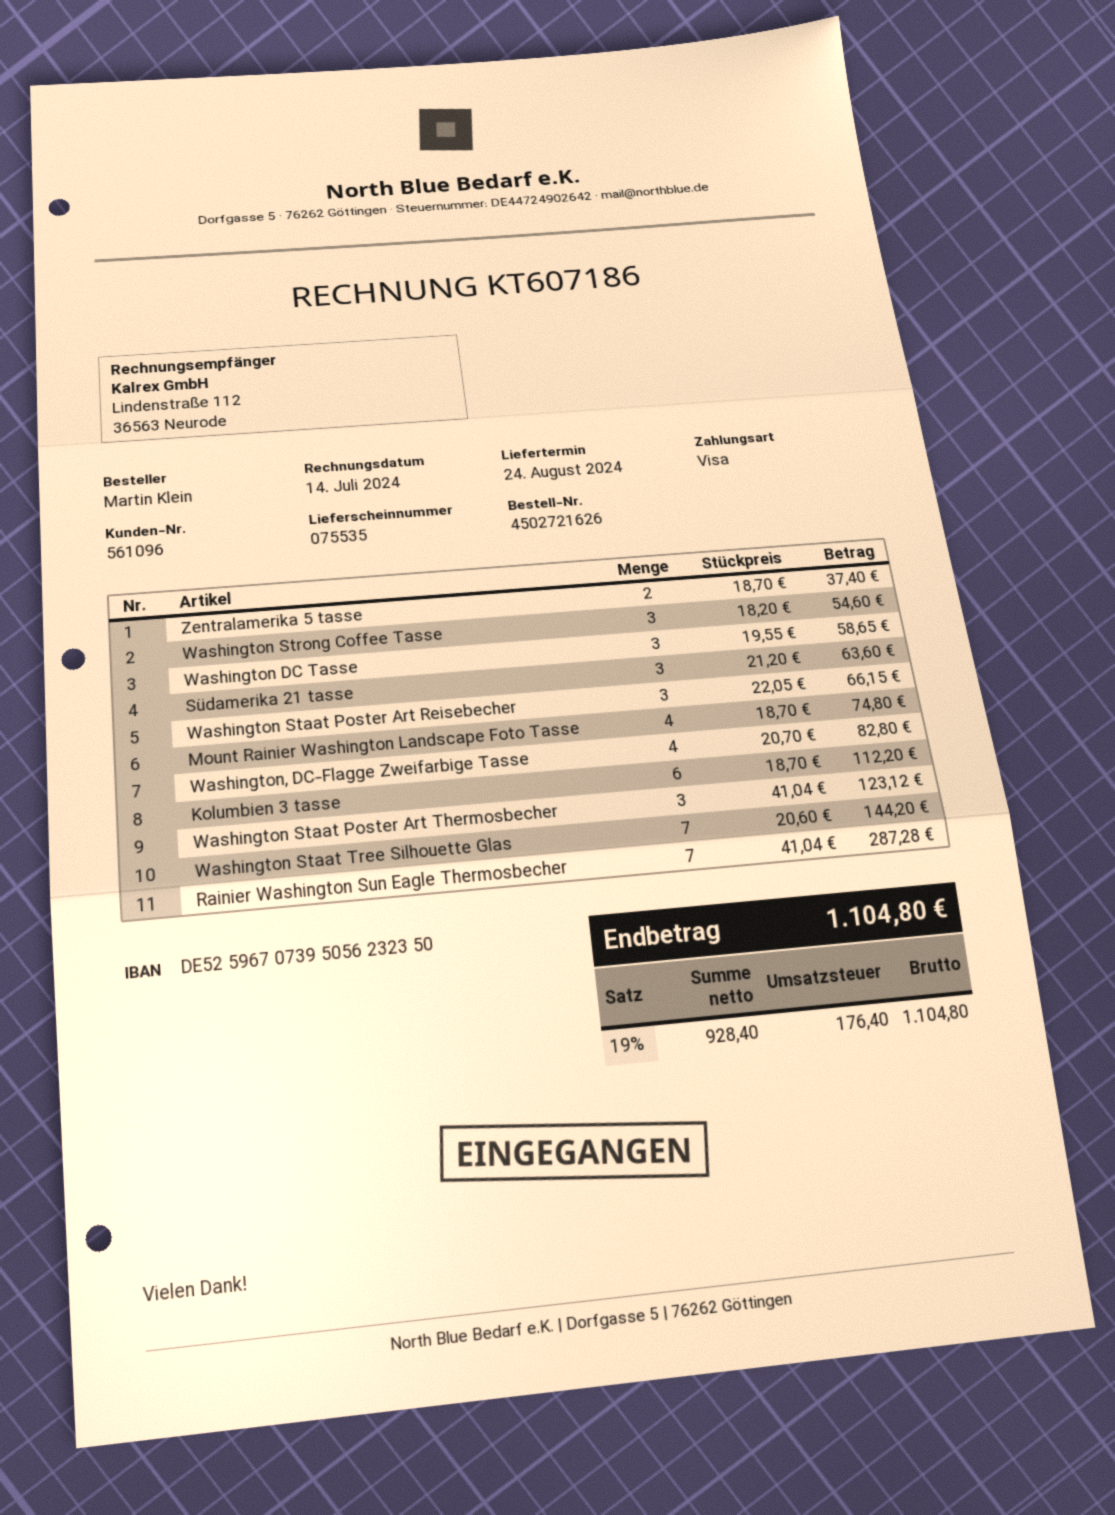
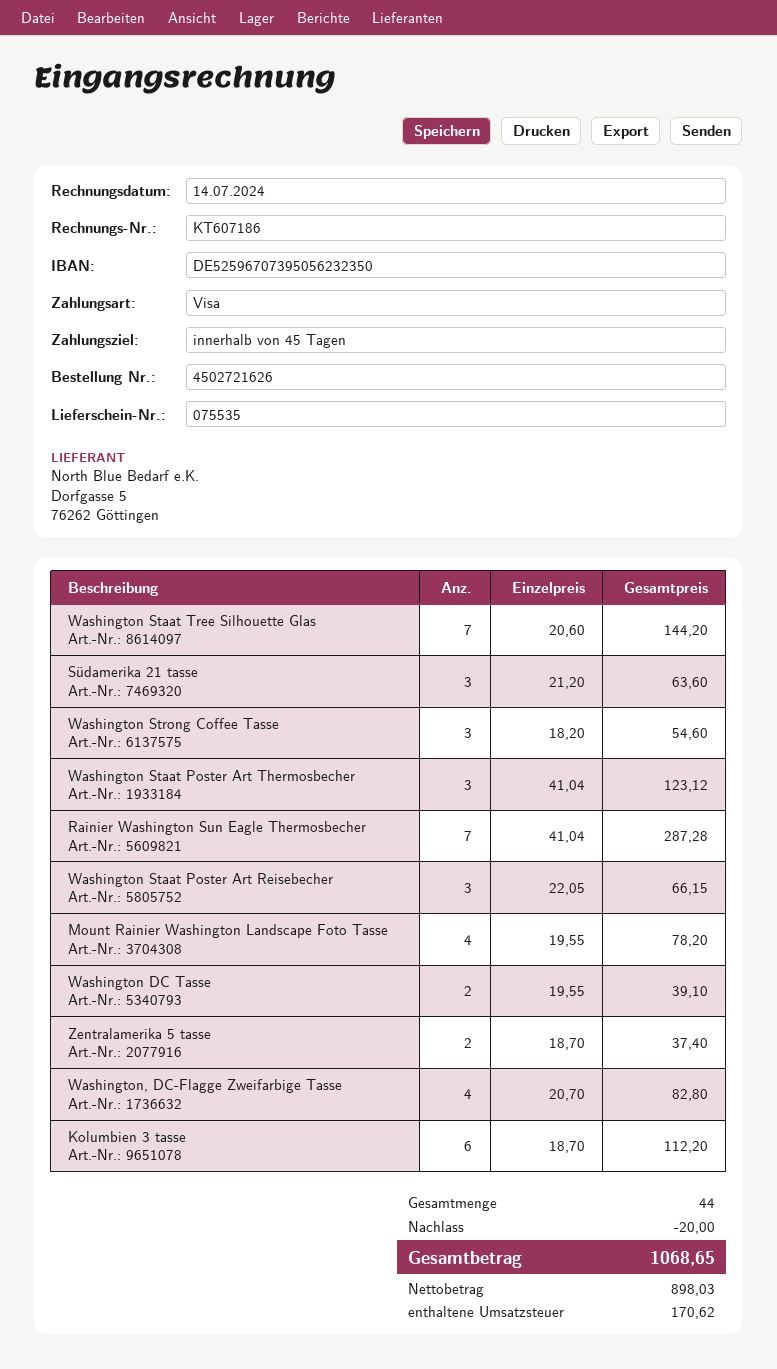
Washington DC Tasse: 3 x 19.55 = 58.65 -> 2 x 19.55 = 39.10
Mount Rainier Washington Landscape Foto Tasse: 4 x 18.70 = 74.80 -> 4 x 19.55 = 78.20
discount: none -> 20.00
net: 928.40 -> 898.03
tax: 176.40 -> 170.62
total: 1104.80 -> 1068.65

